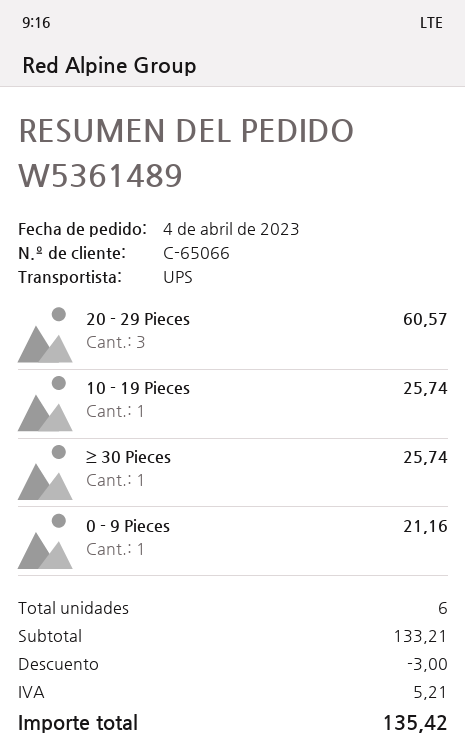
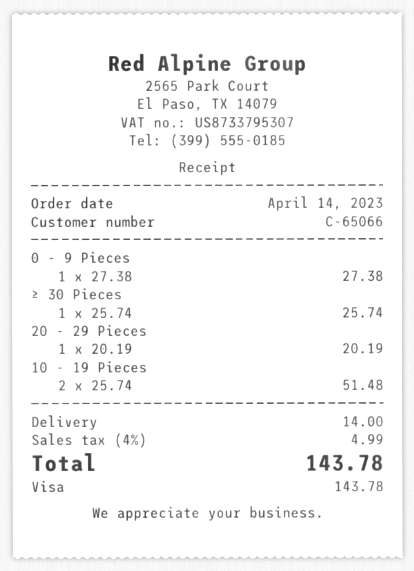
order date: 2023-04-04 -> 2023-04-14
20 - 29 Pieces: 3 for 60.57 -> 1 for 20.19
10 - 19 Pieces: 1 for 25.74 -> 2 for 51.48
0 - 9 Pieces: 1 for 21.16 -> 1 for 27.38
discount: 3.00 -> none
shipping: none -> 14.00
tax: 5.21 -> 4.99
total: 135.42 -> 143.78

